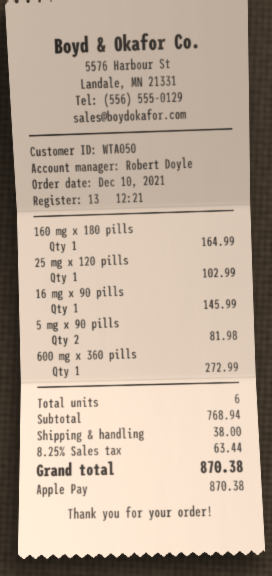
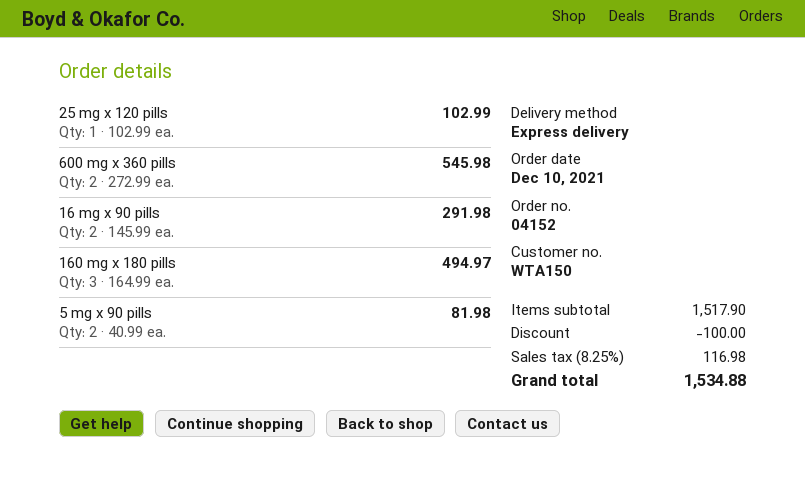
customer number: WTA050 -> WTA150
160 mg x 180 pills: 1 for 164.99 -> 3 for 494.97
16 mg x 90 pills: 1 for 145.99 -> 2 for 291.98
600 mg x 360 pills: 1 for 272.99 -> 2 for 545.98
subtotal: 768.94 -> 1517.90
discount: none -> 100.00
shipping: 38.00 -> none
tax: 8.25% = 63.44 -> 8.25% = 116.98
total: 870.38 -> 1534.88

